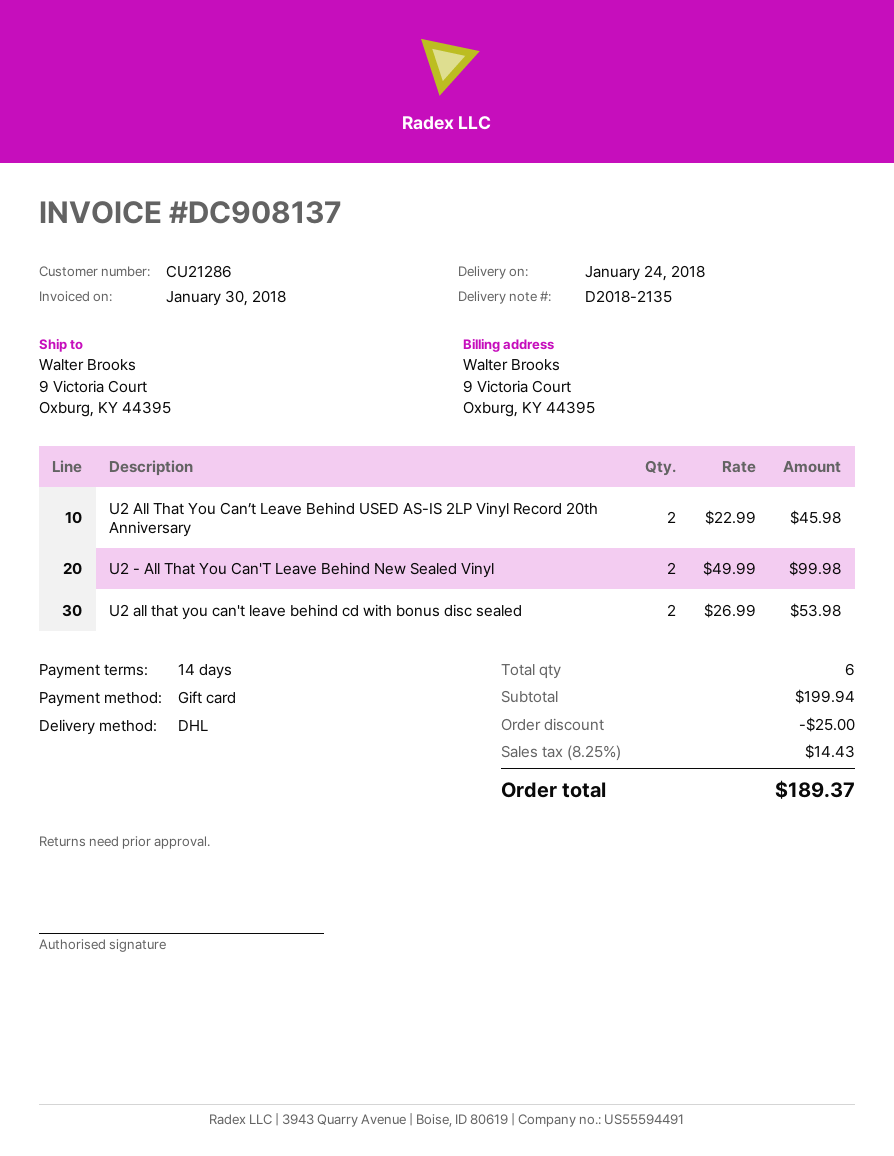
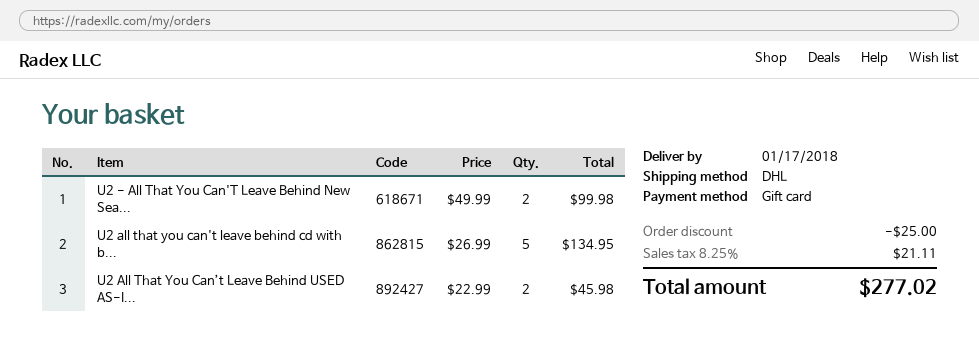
delivery date: 2018-01-24 -> 2018-01-17
U2 all that you can't leave behind cd with bonus disc sealed: 2 x 26.99 = 53.98 -> 5 x 26.99 = 134.95
tax: 8.25% = 14.43 -> 8.25% = 21.11
total: 189.37 -> 277.02

